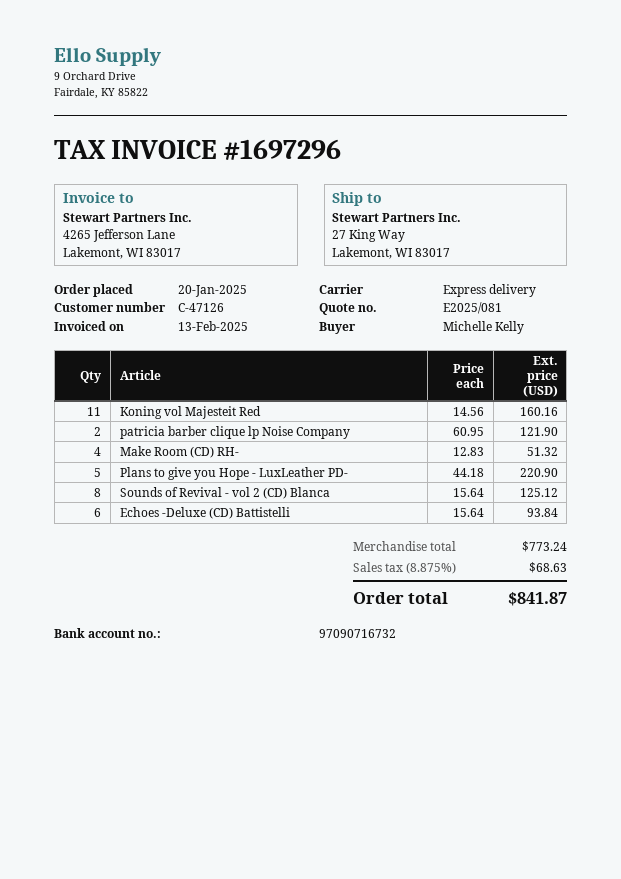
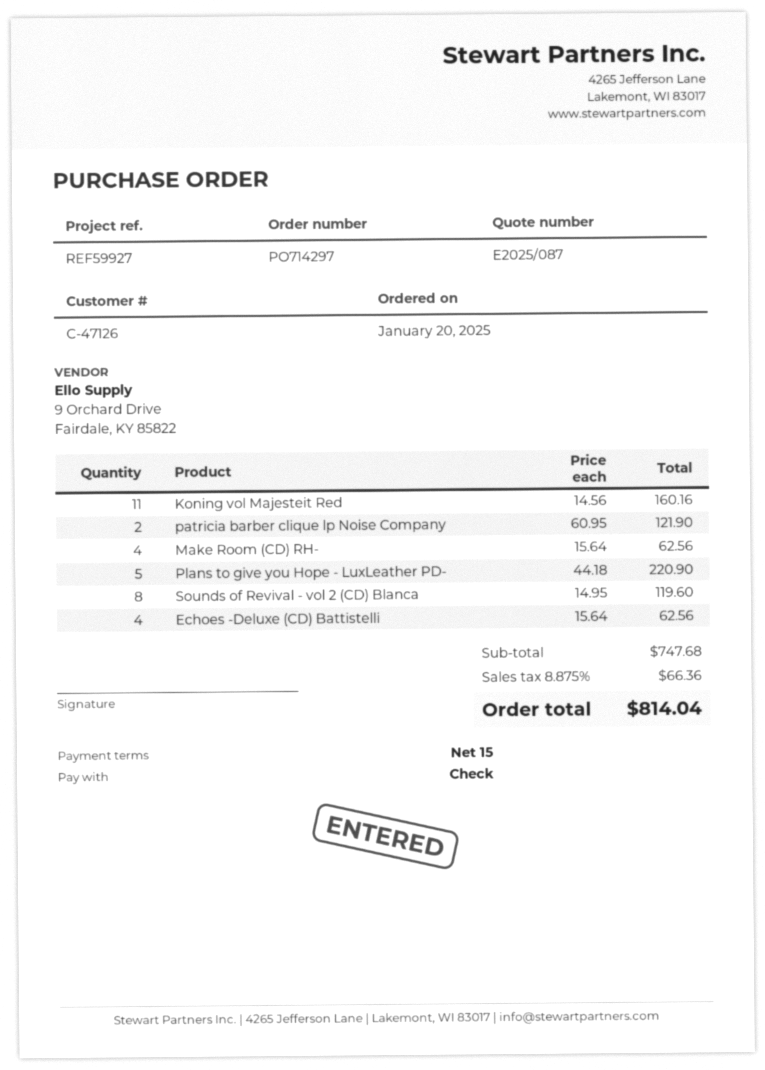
quote number: E2025/081 -> E2025/087
Make Room (CD) RH-: 4 x 12.83 = 51.32 -> 4 x 15.64 = 62.56
Sounds of Revival - vol 2 (CD) Blanca: 8 x 15.64 = 125.12 -> 8 x 14.95 = 119.60
Echoes -Deluxe (CD) Battistelli: 6 x 15.64 = 93.84 -> 4 x 15.64 = 62.56
subtotal: 773.24 -> 747.68
tax: 8.875% = 68.63 -> 8.875% = 66.36
total: 841.87 -> 814.04

